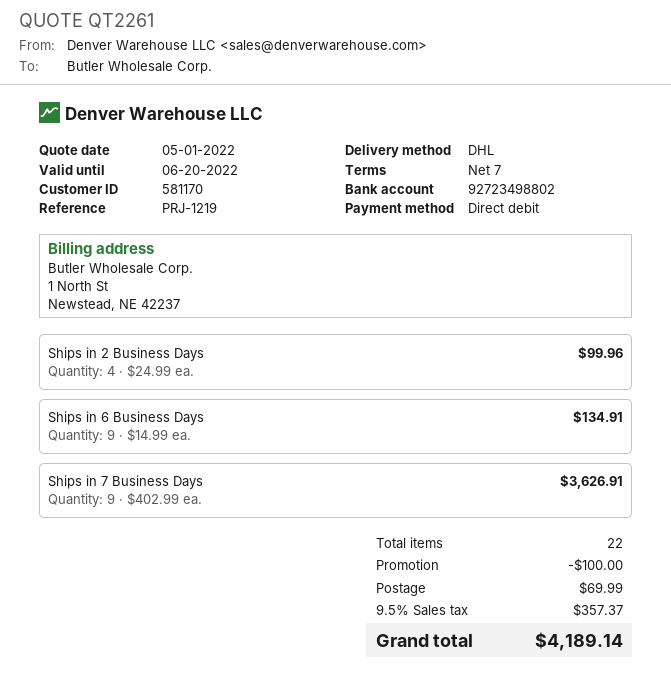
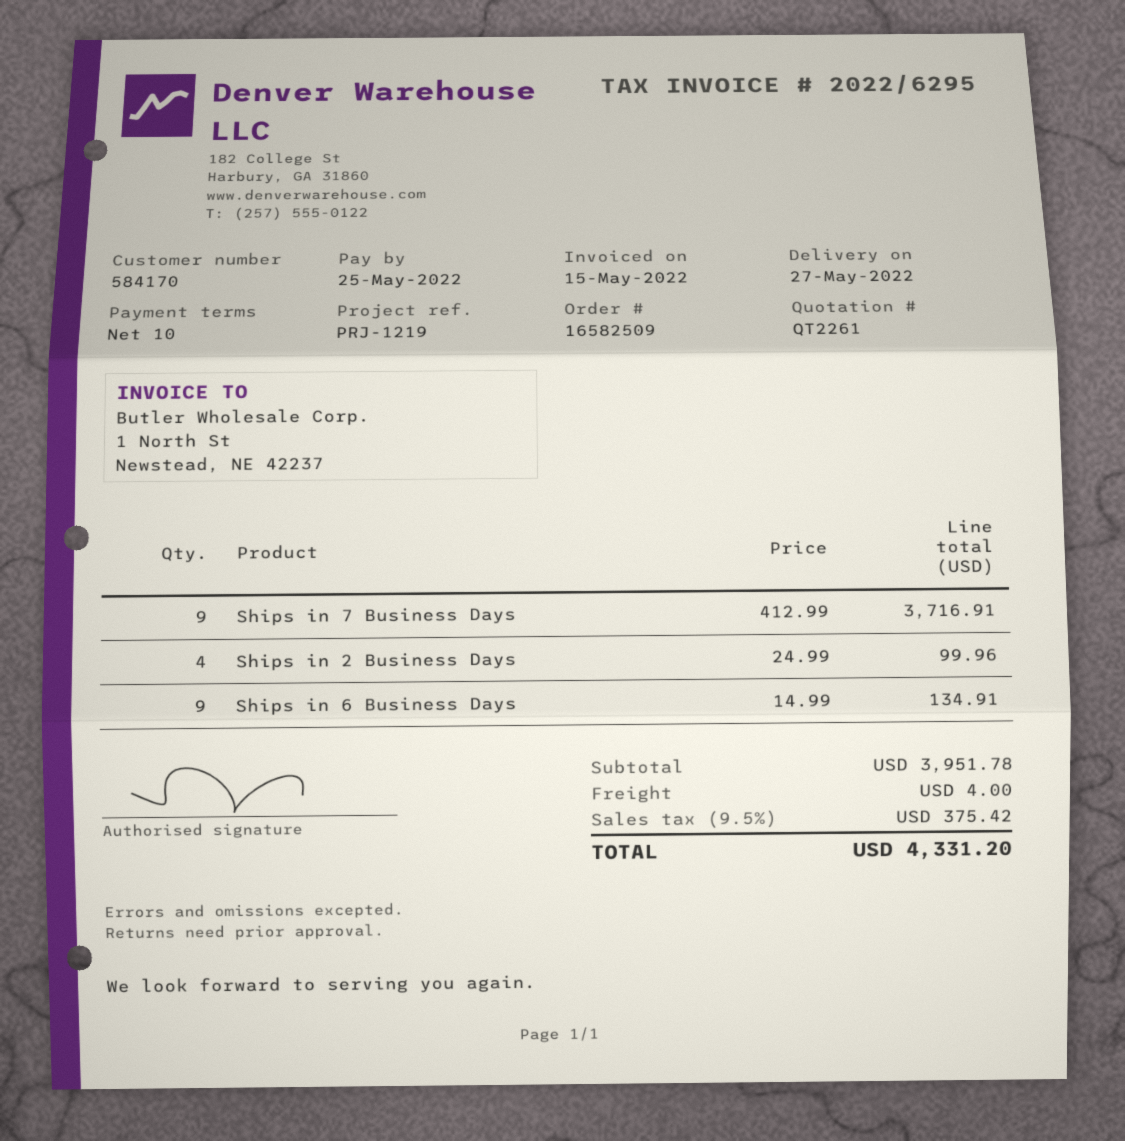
payment terms: 7 days -> 10 days
customer number: 581170 -> 584170
Ships in 7 Business Days: 9 x 402.99 = 3626.91 -> 9 x 412.99 = 3716.91
discount: 100.00 -> none
shipping: 69.99 -> 4.00
tax: 9.5% = 357.37 -> 9.5% = 375.42
total: 4189.14 -> 4331.20

